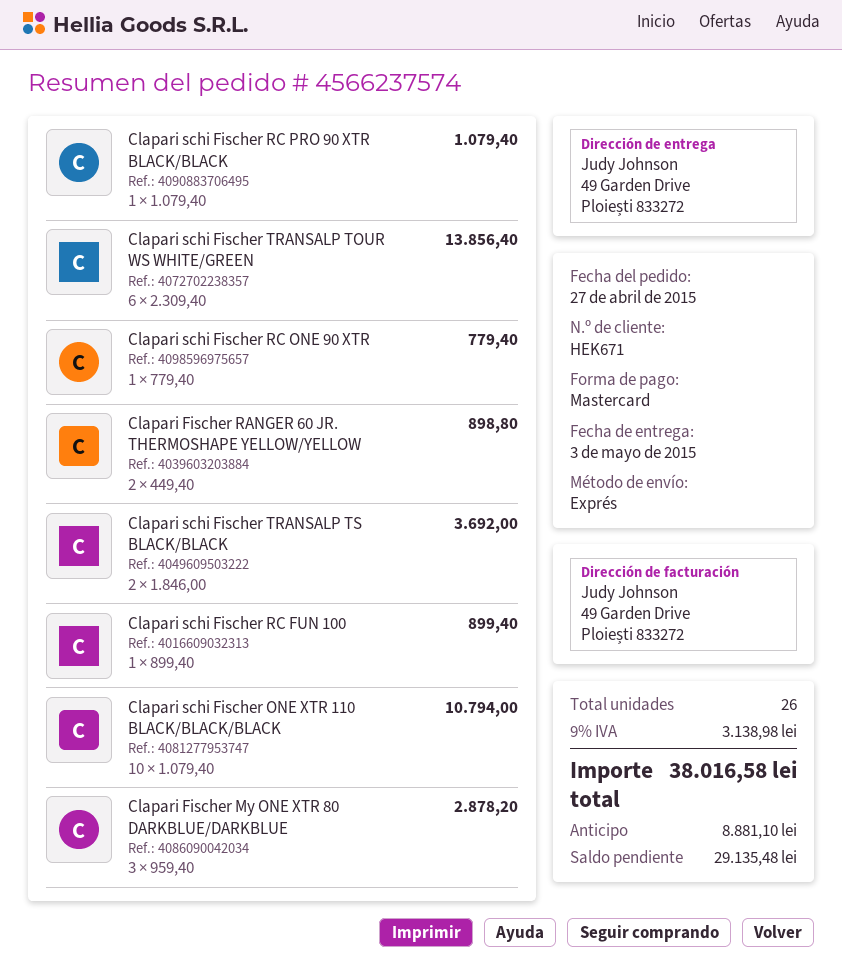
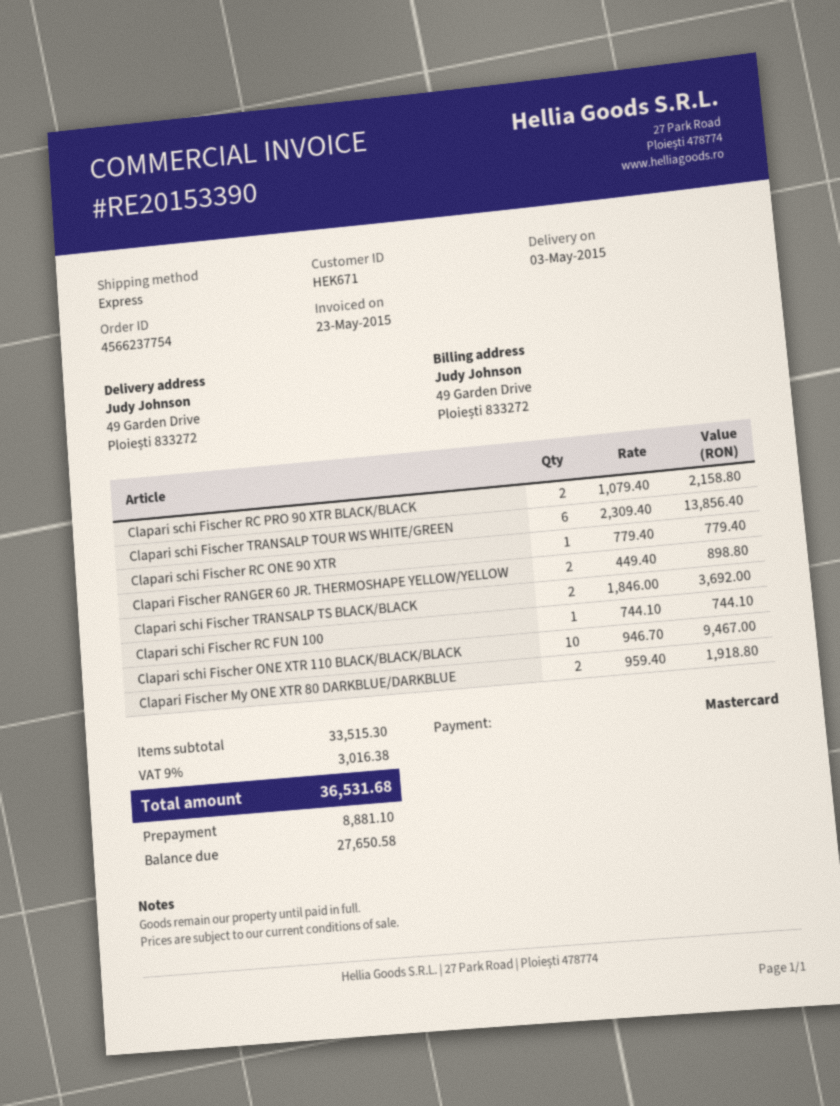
order number: 4566237574 -> 4566237754
Clapari schi Fischer RC PRO 90 XTR BLACK/BLACK: 1 x 1079.40 = 1079.40 -> 2 x 1079.40 = 2158.80
Clapari schi Fischer RC FUN 100: 1 x 899.40 = 899.40 -> 1 x 744.10 = 744.10
Clapari schi Fischer ONE XTR 110 BLACK/BLACK/BLACK: 10 x 1079.40 = 10794.00 -> 10 x 946.70 = 9467.00
Clapari Fischer My ONE XTR 80 DARKBLUE/DARKBLUE: 3 x 959.40 = 2878.20 -> 2 x 959.40 = 1918.80
tax: 9% = 3138.98 -> 9% = 3016.38
total: 38016.58 -> 36531.68
balance: 29135.48 -> 27650.58

